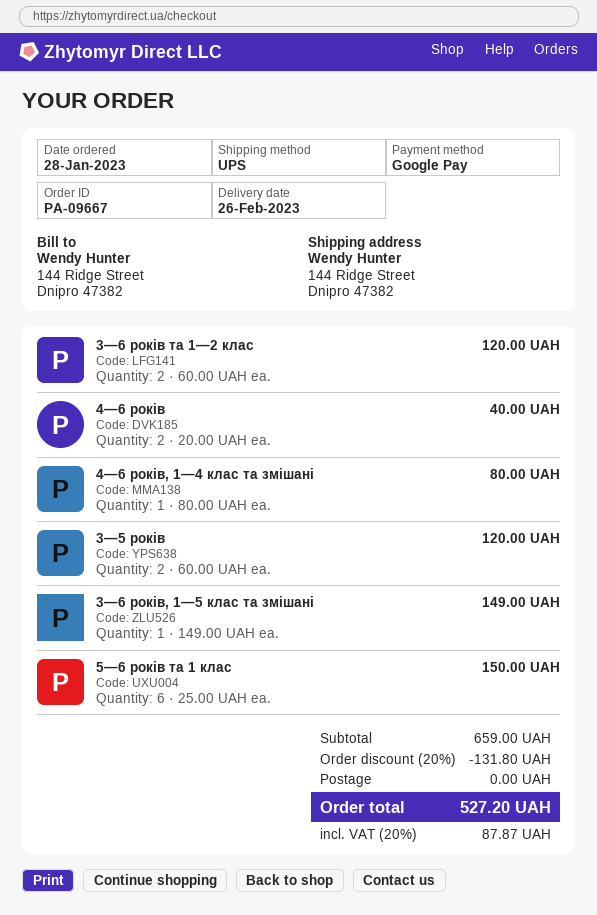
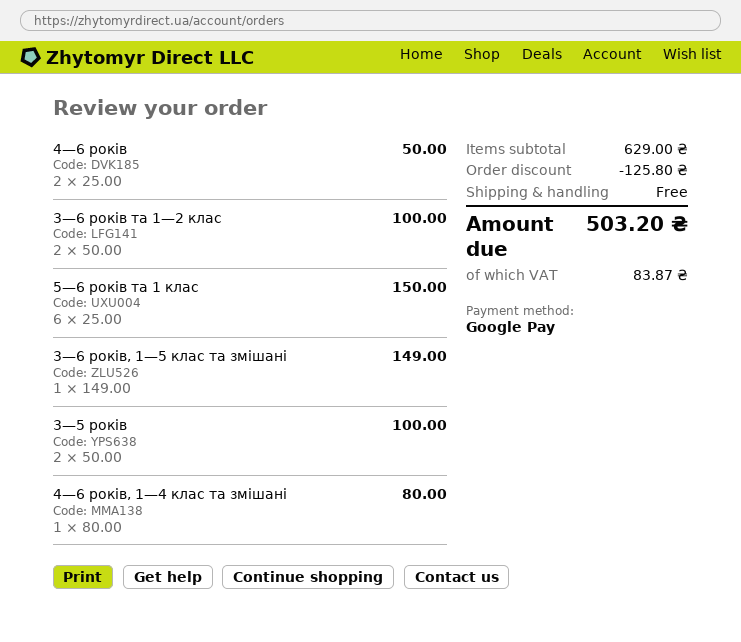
3—6 років та 1—2 клас: 2 x 60.00 = 120.00 -> 2 x 50.00 = 100.00
4—6 років: 2 x 20.00 = 40.00 -> 2 x 25.00 = 50.00
3—5 років: 2 x 60.00 = 120.00 -> 2 x 50.00 = 100.00
subtotal: 659.00 -> 629.00
discount: 131.80 -> 125.80
tax: 87.87 -> 83.87
total: 527.20 -> 503.20

